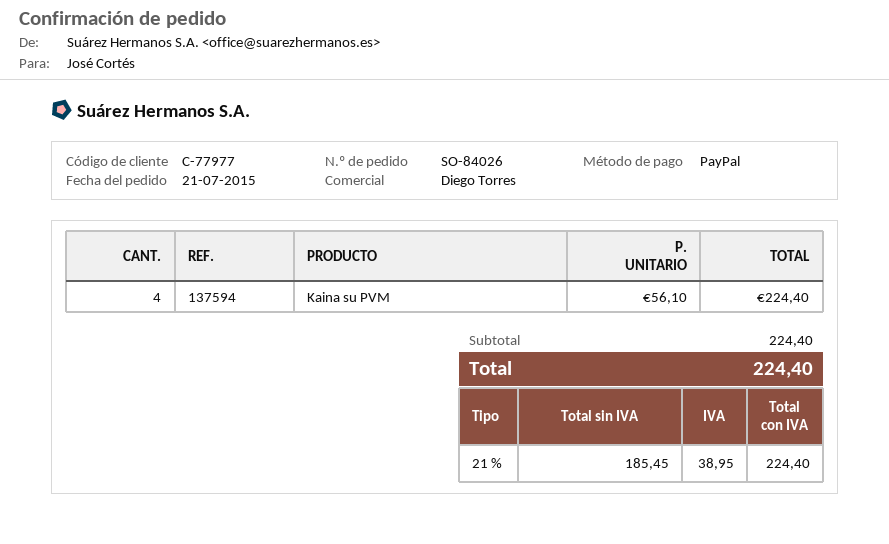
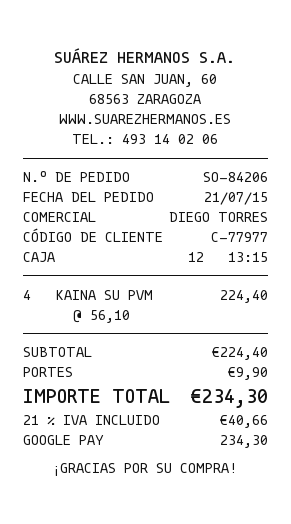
order number: SO-84026 -> SO-84206
payment method: PayPal -> Google Pay
shipping: none -> 9.90
tax: 21% = 38.95 -> 21% = 40.66
total: 224.40 -> 234.30

